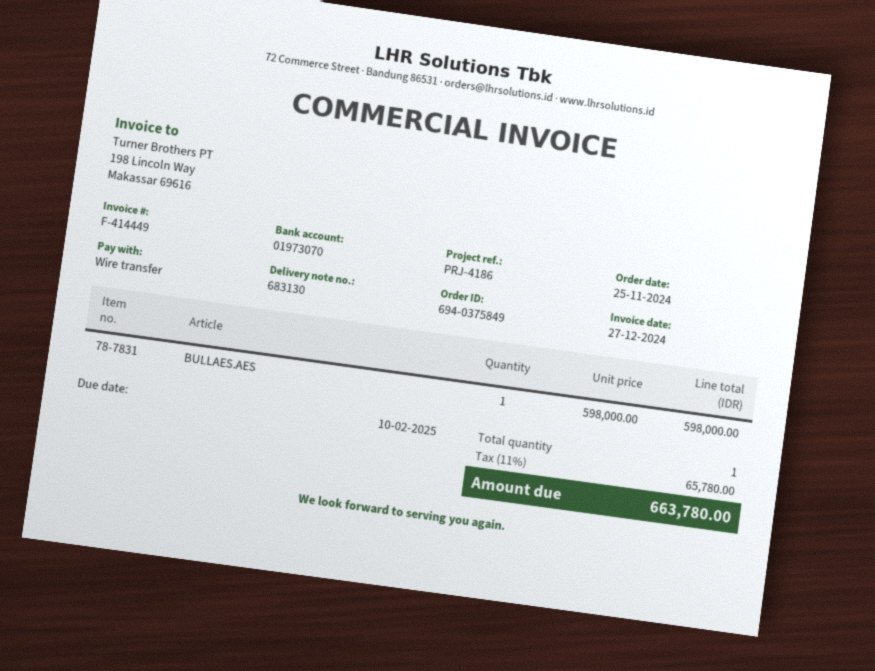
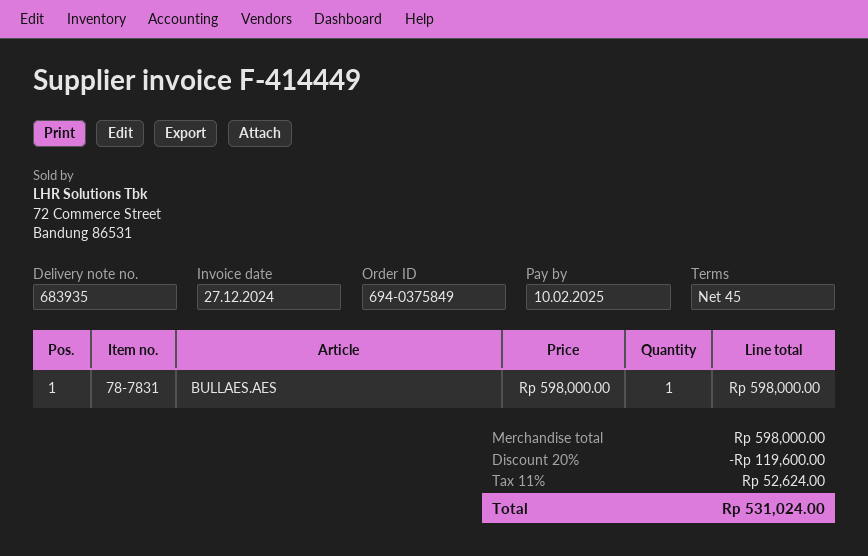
delivery note number: 683130 -> 683935
discount: none -> 20% = 119600.00
tax: 11% = 65780.00 -> 11% = 52624.00
total: 663780.00 -> 531024.00

